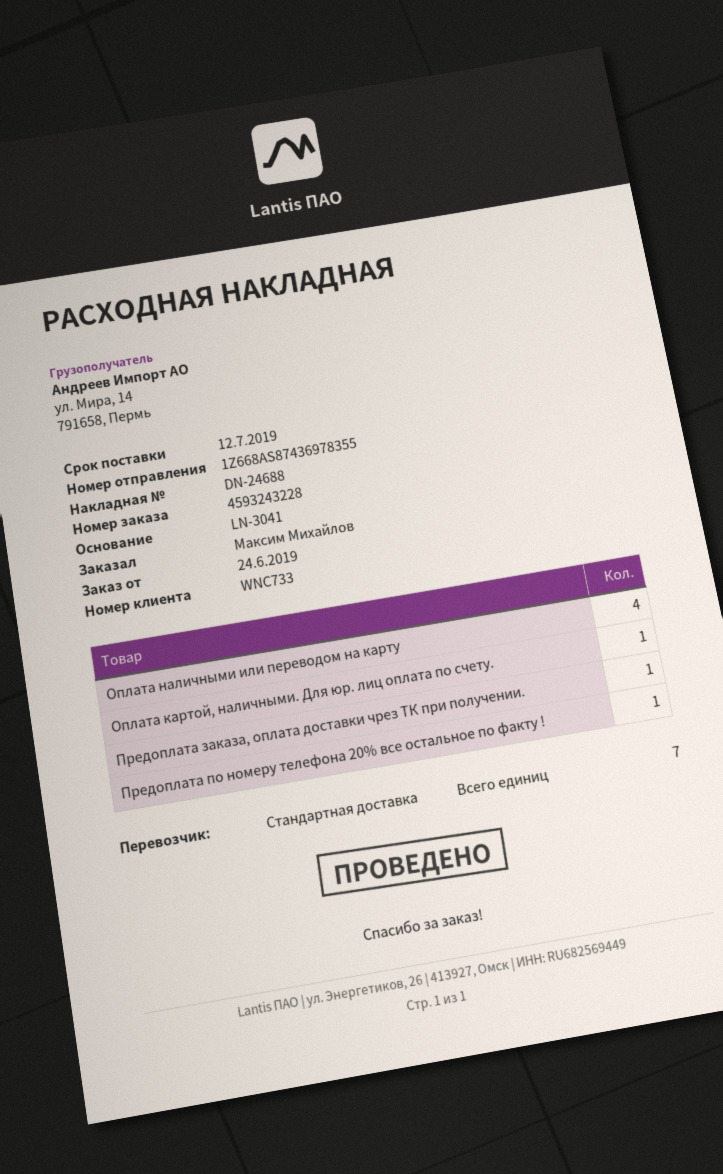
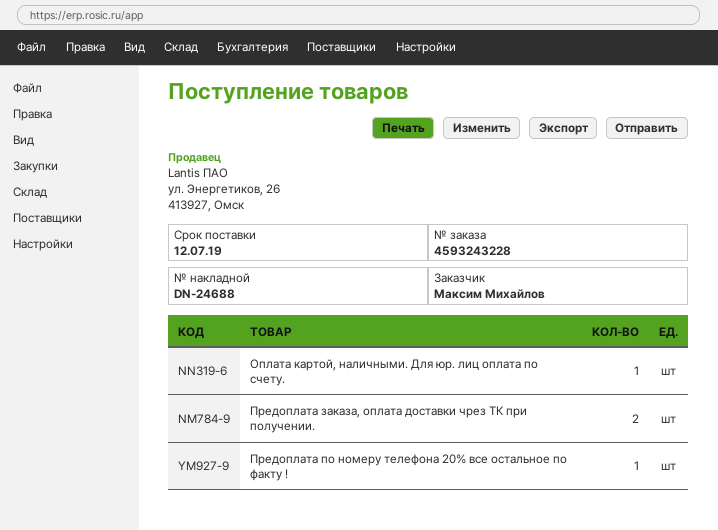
Оплата наличными или переводом на карту: 4 -> none
Предоплата заказа, оплата доставки чрез ТК при получении.: 1 -> 2

